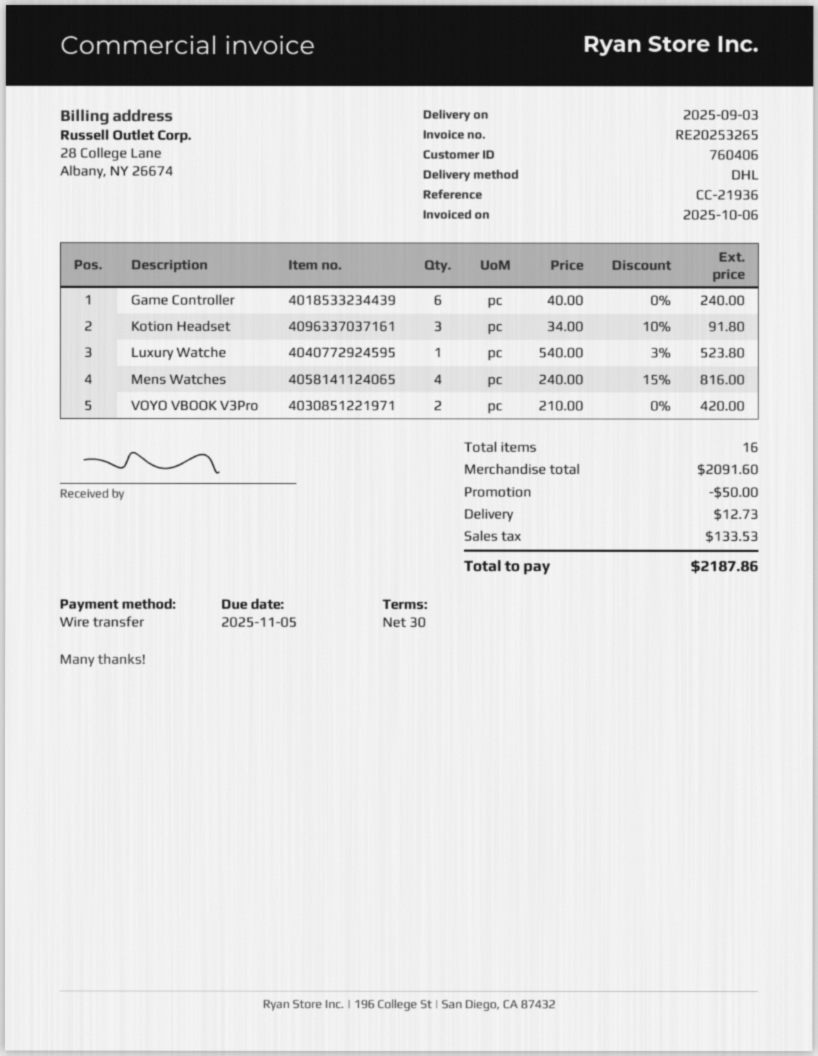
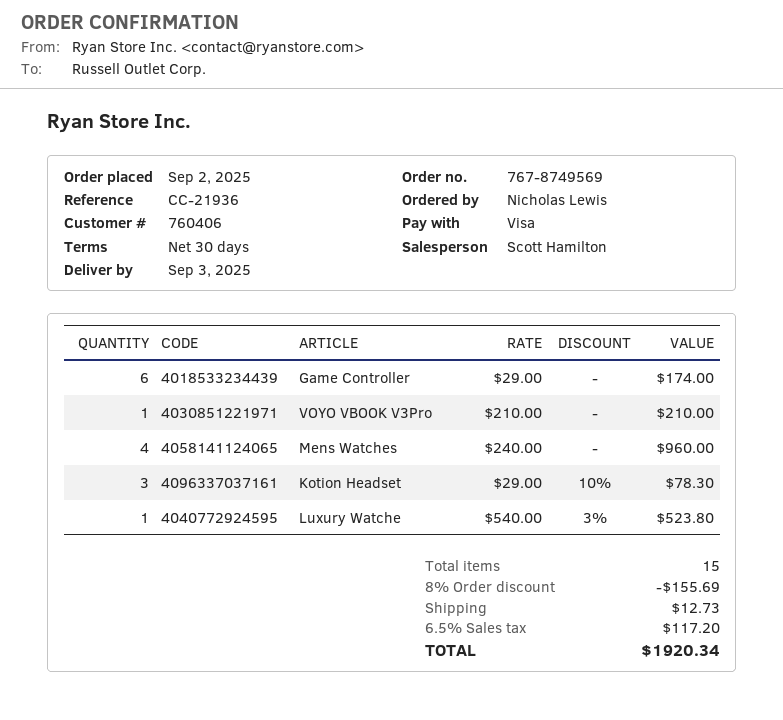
payment method: bank transfer -> Visa
Game Controller: 6 x 40.00 = 240.00 -> 6 x 29.00 = 174.00
Kotion Headset: 3 x 34.00 - 10% = 91.80 -> 3 x 29.00 - 10% = 78.30
Mens Watches: 4 x 240.00 - 15% = 816.00 -> 4 x 240.00 = 960.00
VOYO VBOOK V3Pro: 2 x 210.00 = 420.00 -> 1 x 210.00 = 210.00
total quantity: 16 -> 15
discount: 50.00 -> 155.69
tax: 133.53 -> 117.20
total: 2187.86 -> 1920.34

